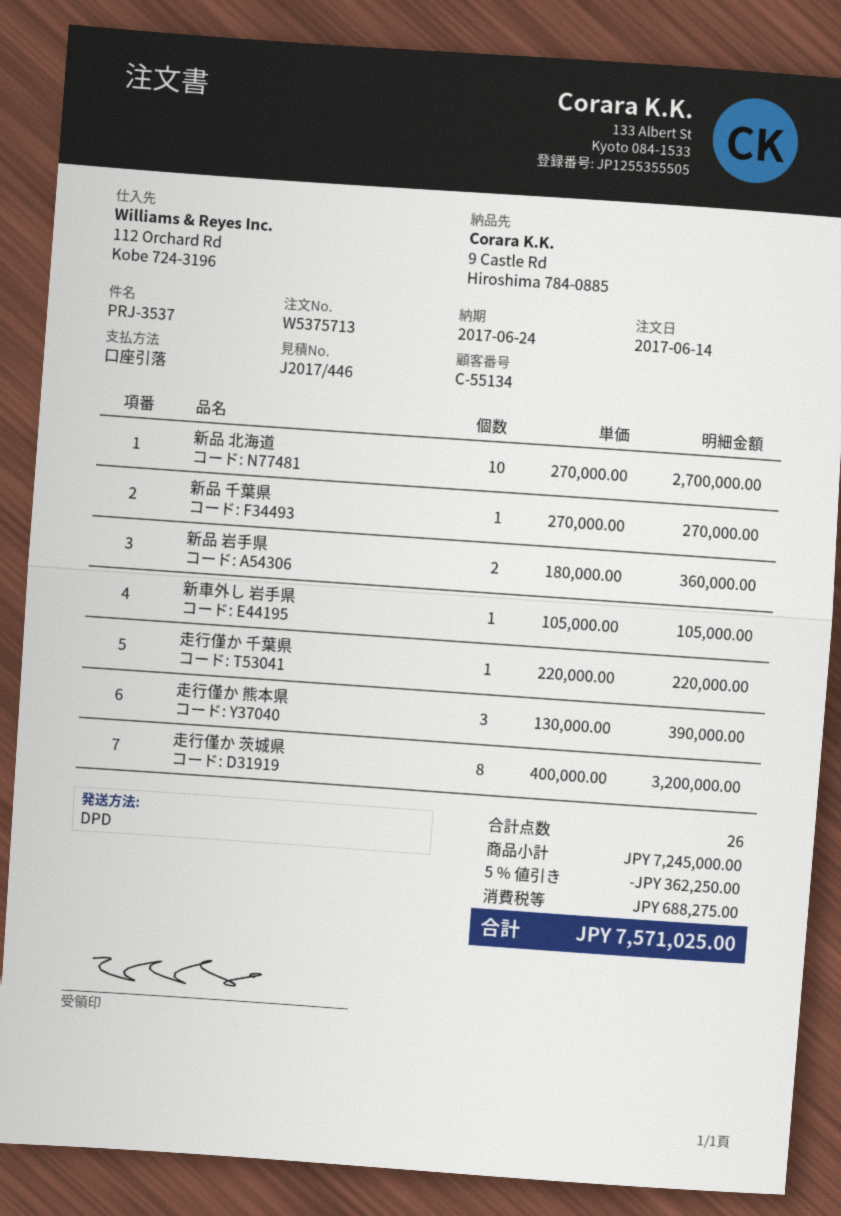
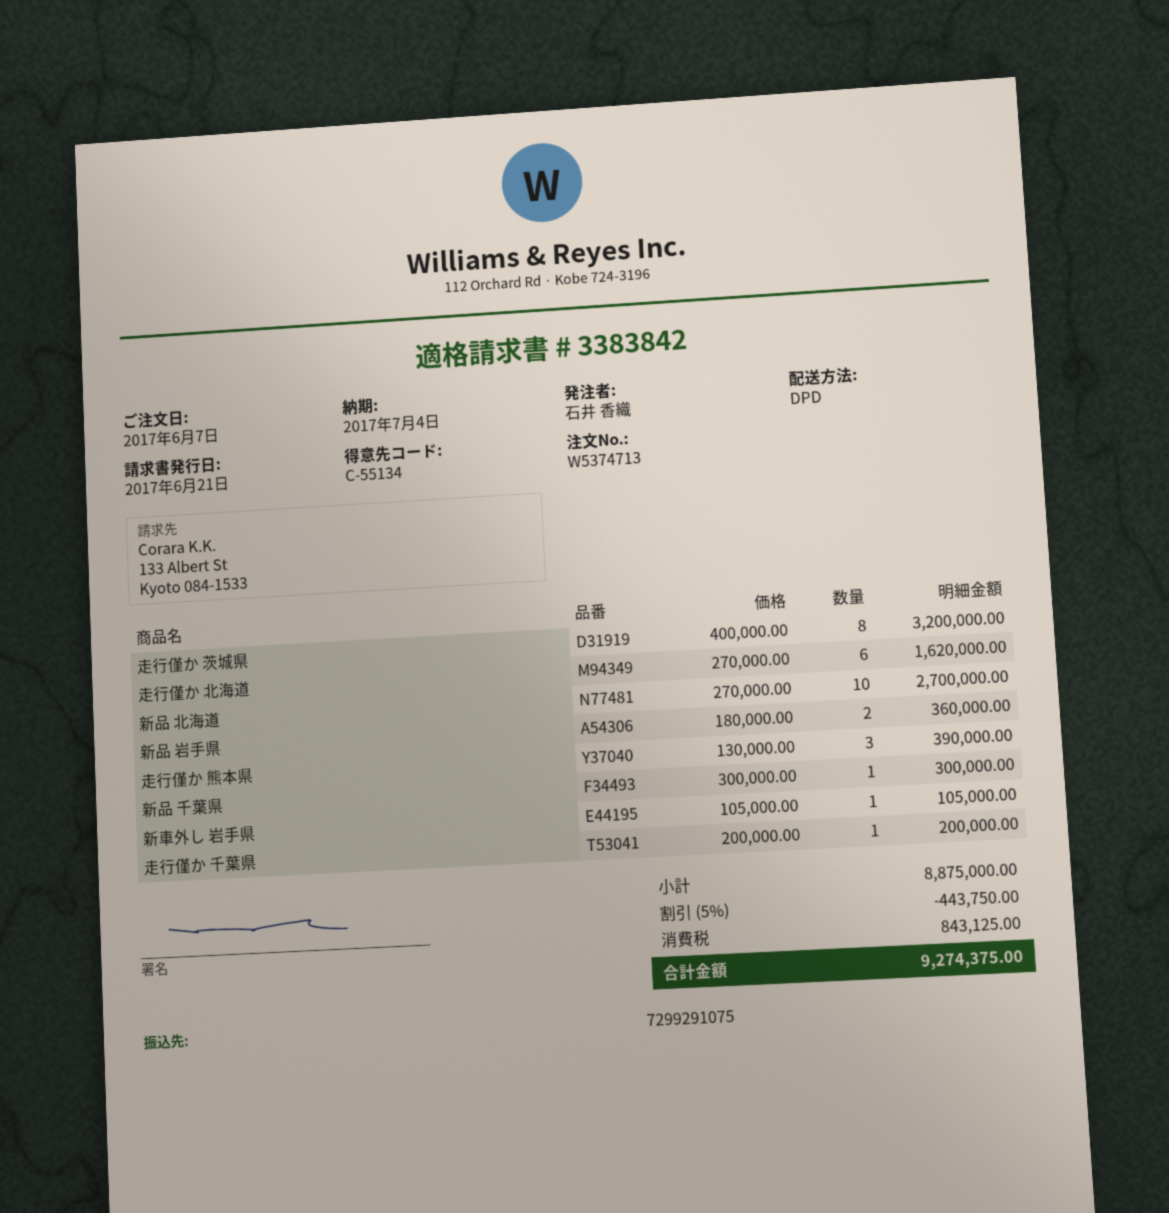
order number: W5375713 -> W5374713
order date: 2017-06-14 -> 2017-06-07
delivery date: 2017-06-24 -> 2017-07-04
新品 千葉県: 1 x 270000.00 = 270000.00 -> 1 x 300000.00 = 300000.00
走行僅か 千葉県: 1 x 220000.00 = 220000.00 -> 1 x 200000.00 = 200000.00
走行僅か 北海道: none -> 6 x 270000.00 = 1620000.00
subtotal: 7245000.00 -> 8875000.00
discount: 5% = 362250.00 -> 5% = 443750.00
tax: 688275.00 -> 843125.00
total: 7571025.00 -> 9274375.00

